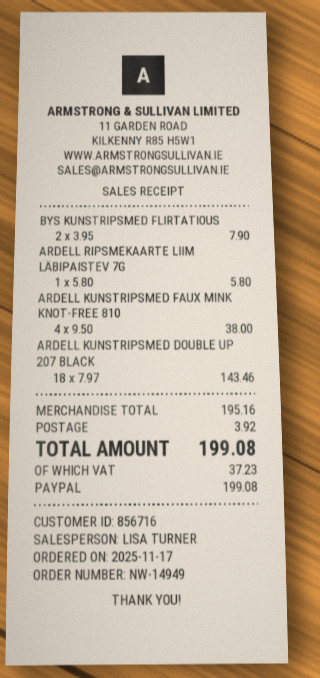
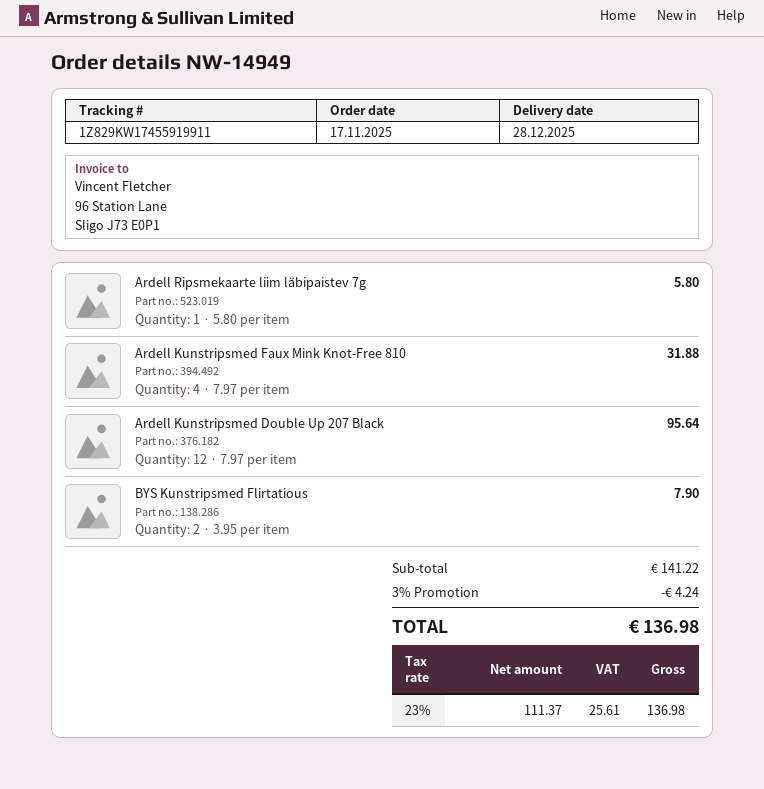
ARDELL KUNSTRIPSMED FAUX MINK KNOT-FREE 810: 4 x 9.50 = 38.00 -> 4 x 7.97 = 31.88
ARDELL KUNSTRIPSMED DOUBLE UP 207 BLACK: 18 x 7.97 = 143.46 -> 12 x 7.97 = 95.64
subtotal: 195.16 -> 141.22
discount: none -> 3% = 4.24
shipping: 3.92 -> none
tax: 37.23 -> 25.61
total: 199.08 -> 136.98

